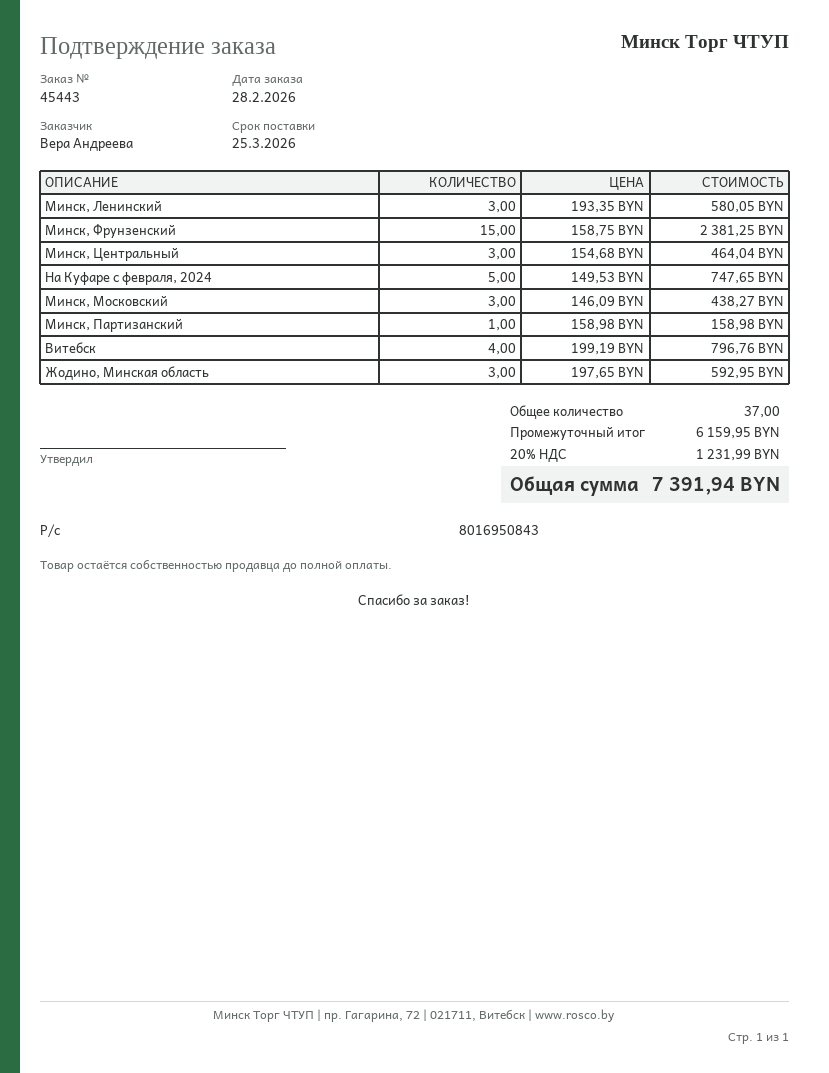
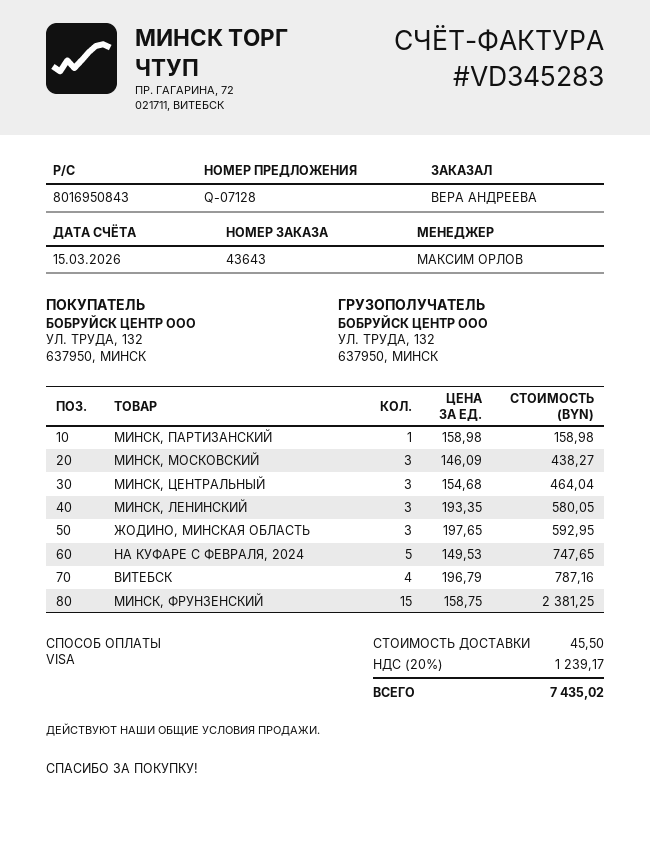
order number: 45443 -> 43643
Витебск: 4 x 199.19 = 796.76 -> 4 x 196.79 = 787.16
shipping: none -> 45.50
tax: 20% = 1231.99 -> 20% = 1239.17
total: 7391.94 -> 7435.02

